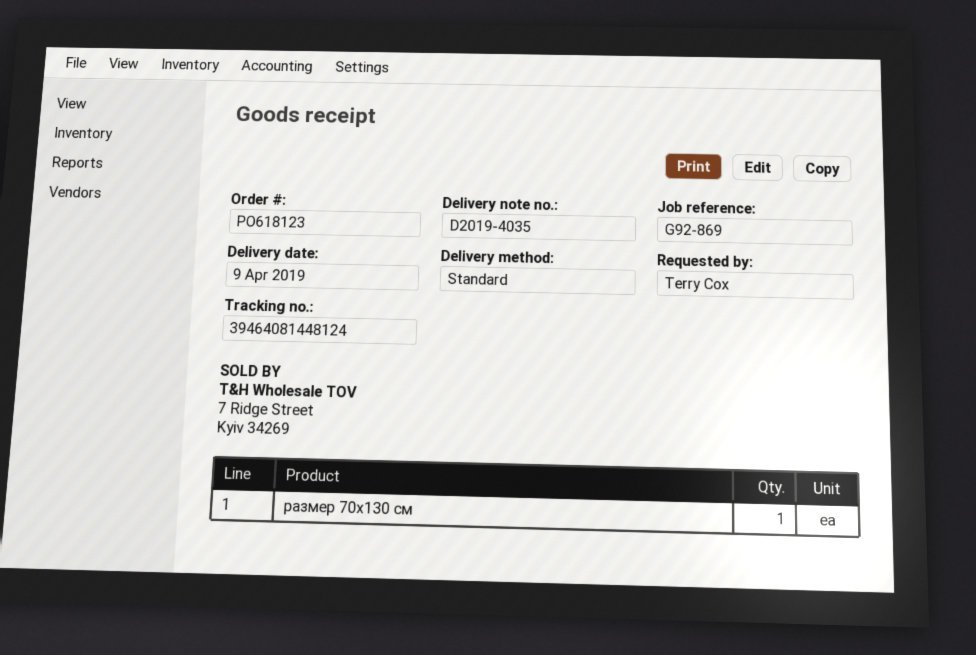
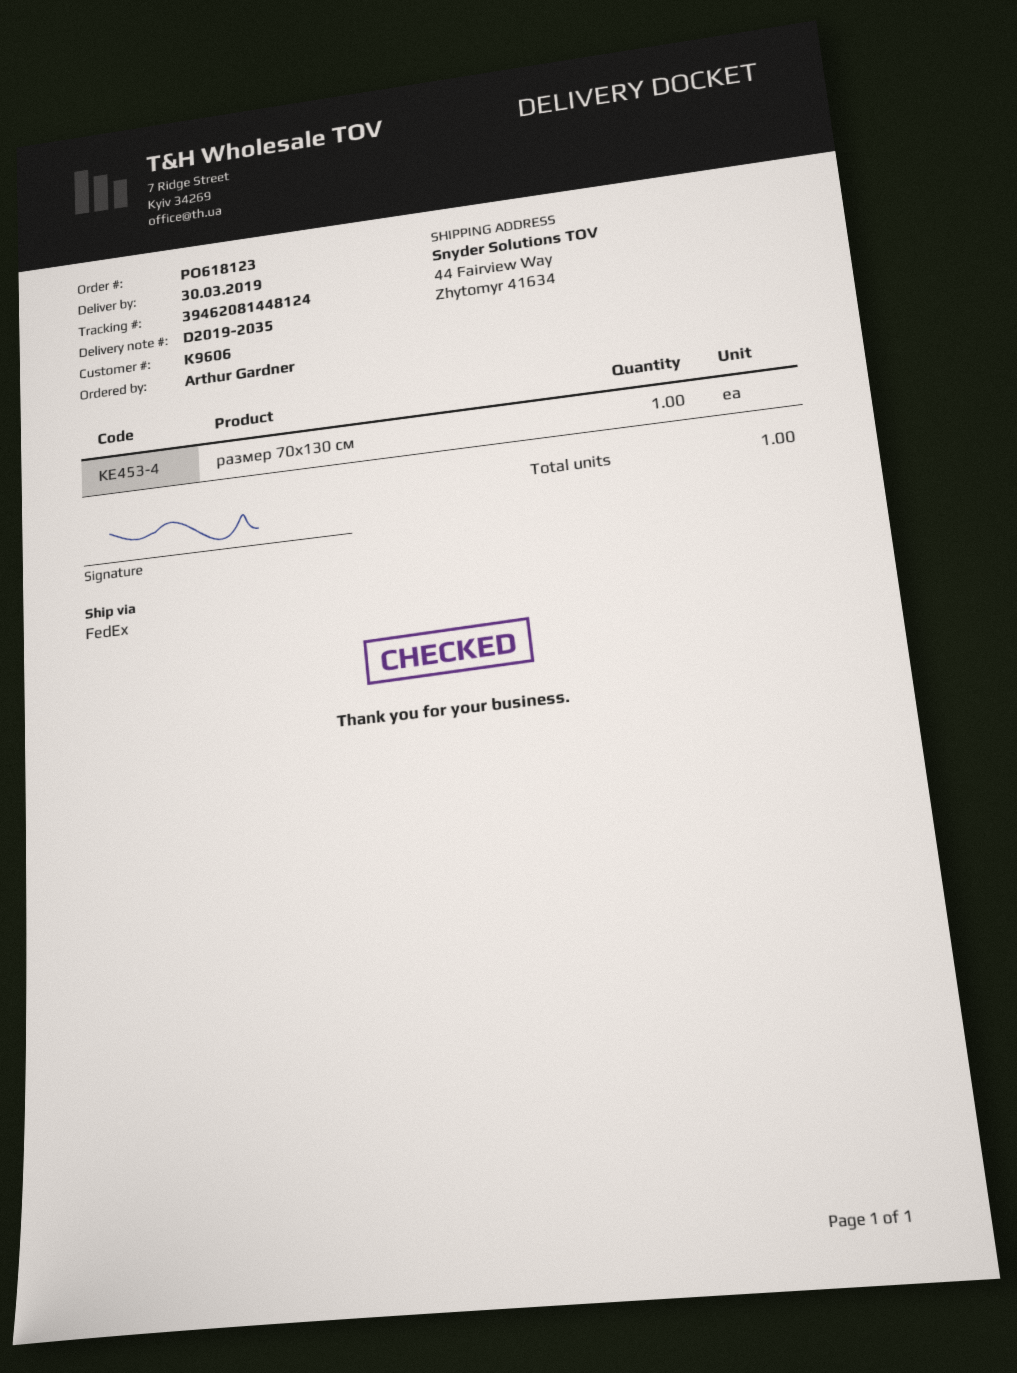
delivery note number: D2019-4035 -> D2019-2035
delivery date: 2019-04-09 -> 2019-03-30
ordered by: Terry Cox -> Arthur Gardner
shipping method: standard -> FedEx
tracking number: 39464081448124 -> 39462081448124

